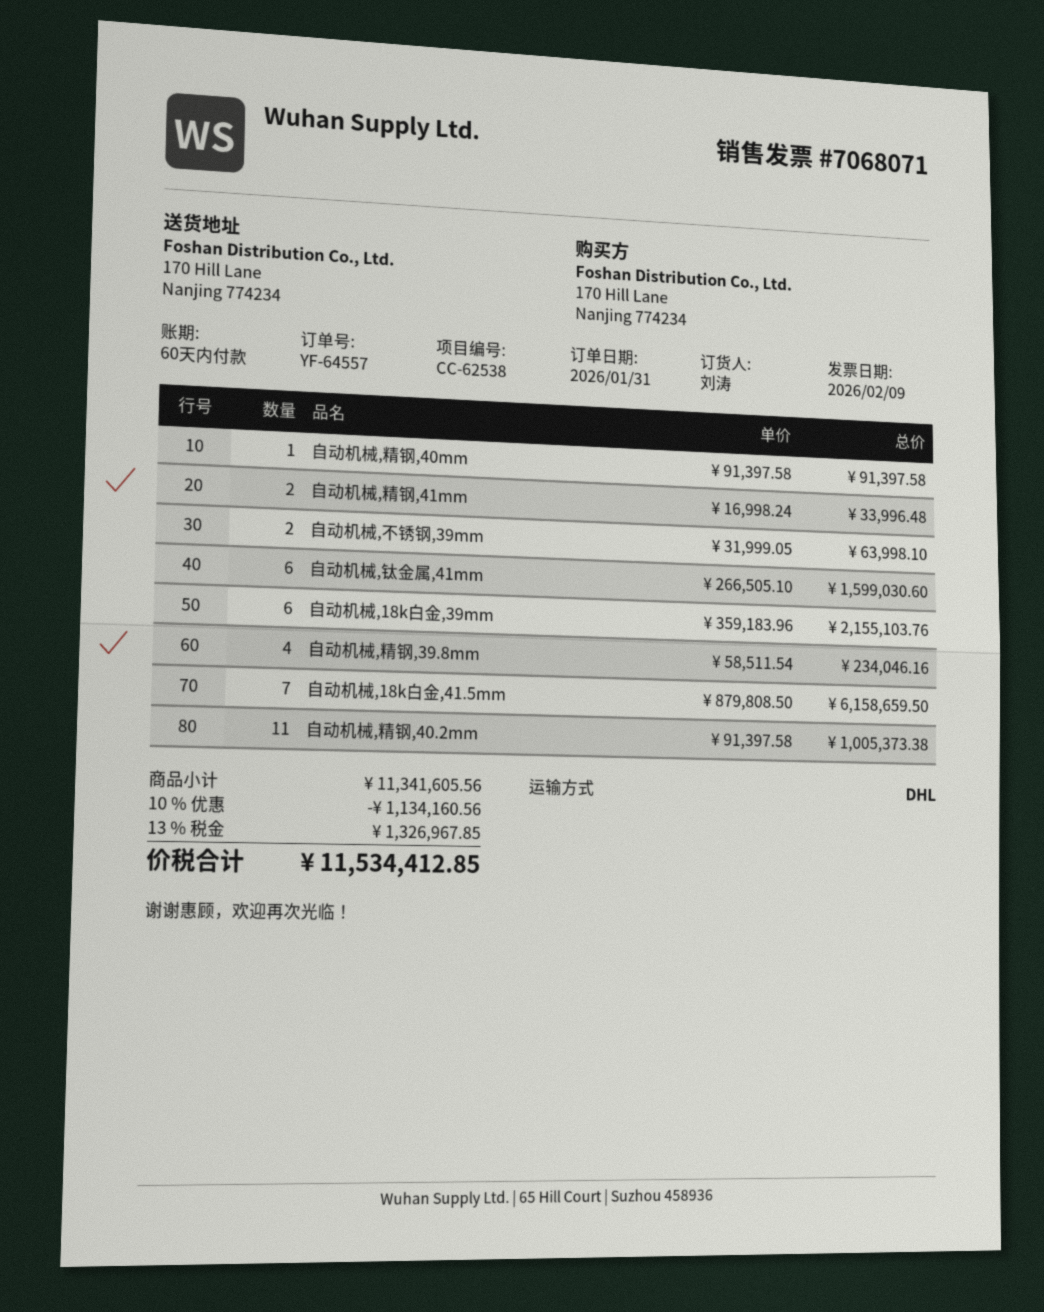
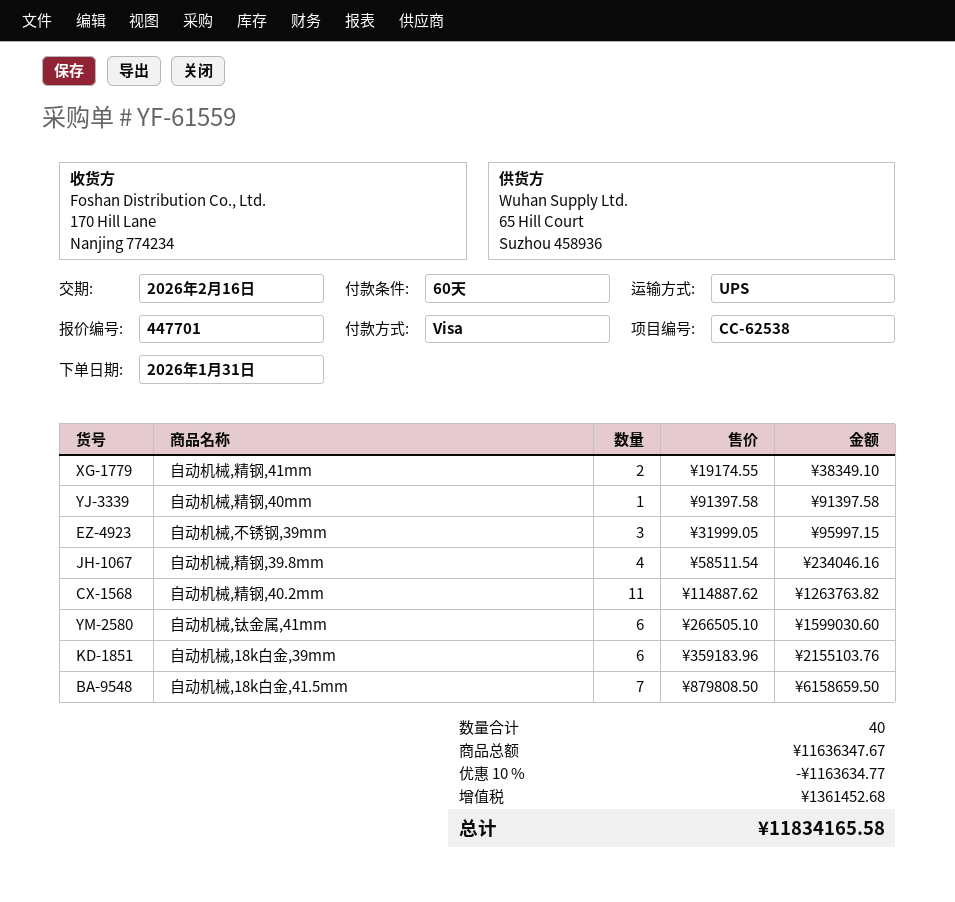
order number: YF-64557 -> YF-61559
shipping method: DHL -> UPS
自动机械,精钢,41mm: 2 x 16998.24 = 33996.48 -> 2 x 19174.55 = 38349.10
自动机械,不锈钢,39mm: 2 x 31999.05 = 63998.10 -> 3 x 31999.05 = 95997.15
自动机械,精钢,40.2mm: 11 x 91397.58 = 1005373.38 -> 11 x 114887.62 = 1263763.82
subtotal: 11341605.56 -> 11636347.67
discount: 10% = 1134160.56 -> 10% = 1163634.77
tax: 1326967.85 -> 1361452.68
total: 11534412.85 -> 11834165.58

